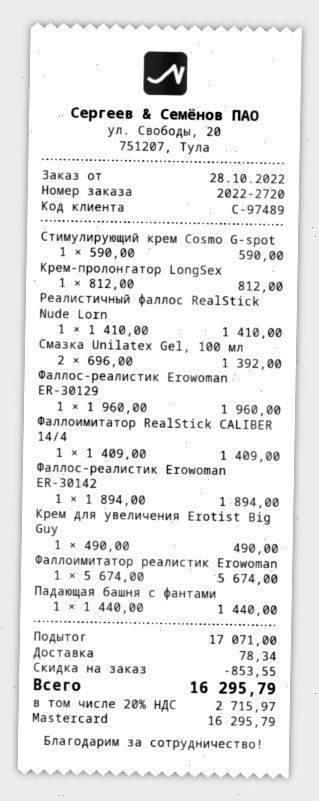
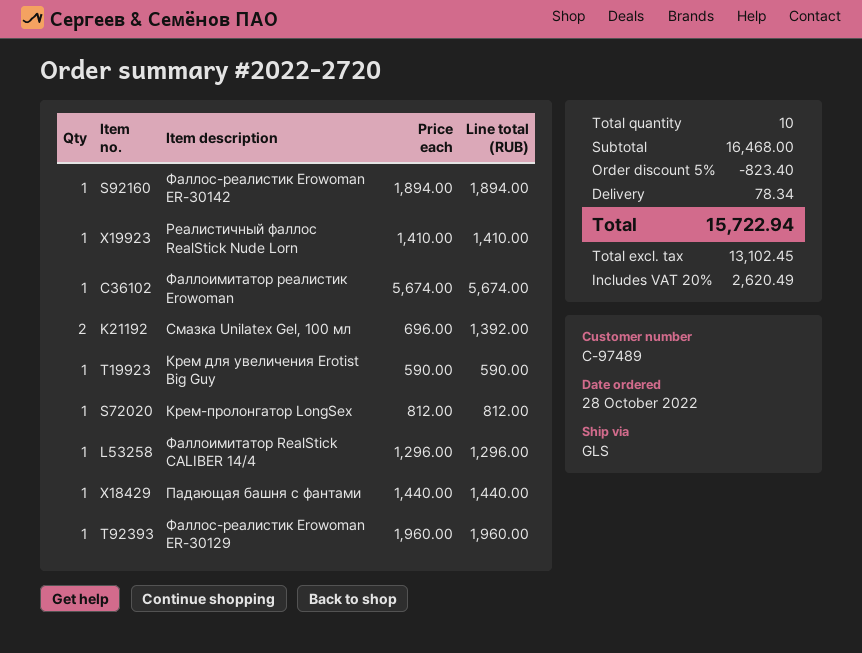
Стимулирующий крем Cosmo G-spot: 1 x 590.00 = 590.00 -> none
Фаллоимитатор RealStick CALIBER 14/4: 1 x 1409.00 = 1409.00 -> 1 x 1296.00 = 1296.00
Крем для увеличения Erotist Big Guy: 1 x 490.00 = 490.00 -> 1 x 590.00 = 590.00
subtotal: 17071.00 -> 16468.00
discount: 853.55 -> 823.40
tax: 20% = 2715.97 -> 20% = 2620.49
total: 16295.79 -> 15722.94

